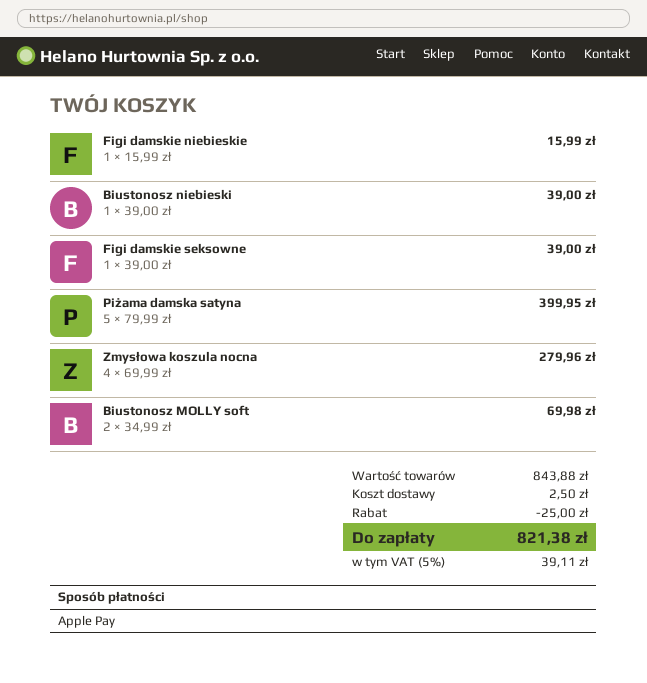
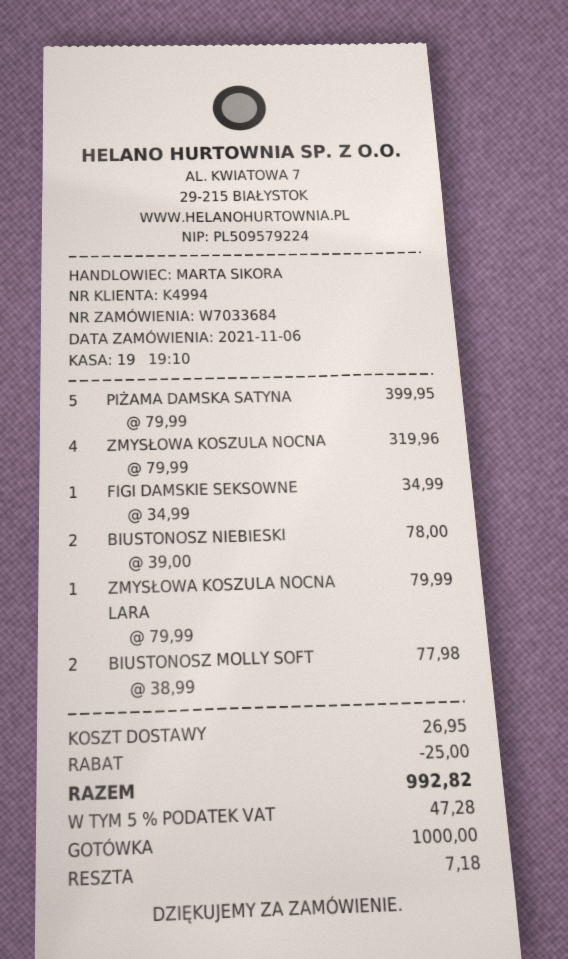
payment method: Apple Pay -> cash
Figi damskie niebieskie: 1 x 15.99 = 15.99 -> none
Biustonosz niebieski: 1 x 39.00 = 39.00 -> 2 x 39.00 = 78.00
Figi damskie seksowne: 1 x 39.00 = 39.00 -> 1 x 34.99 = 34.99
Zmysłowa koszula nocna: 4 x 69.99 = 279.96 -> 4 x 79.99 = 319.96
Biustonosz MOLLY soft: 2 x 34.99 = 69.98 -> 2 x 38.99 = 77.98
ZMYSŁOWA KOSZULA NOCNA LARA: none -> 1 x 79.99 = 79.99
shipping: 2.50 -> 26.95
tax: 5% = 39.11 -> 5% = 47.28
total: 821.38 -> 992.82

